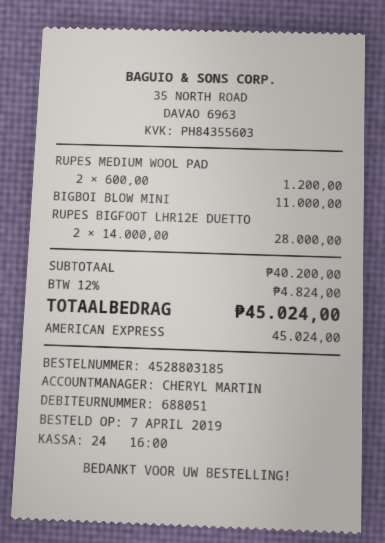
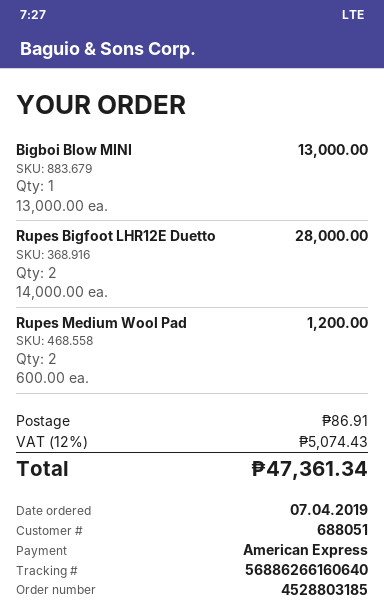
BIGBOI BLOW MINI: 1 x 11000.00 = 11000.00 -> 1 x 13000.00 = 13000.00
shipping: none -> 86.91
tax: 12% = 4824.00 -> 12% = 5074.43
total: 45024.00 -> 47361.34

